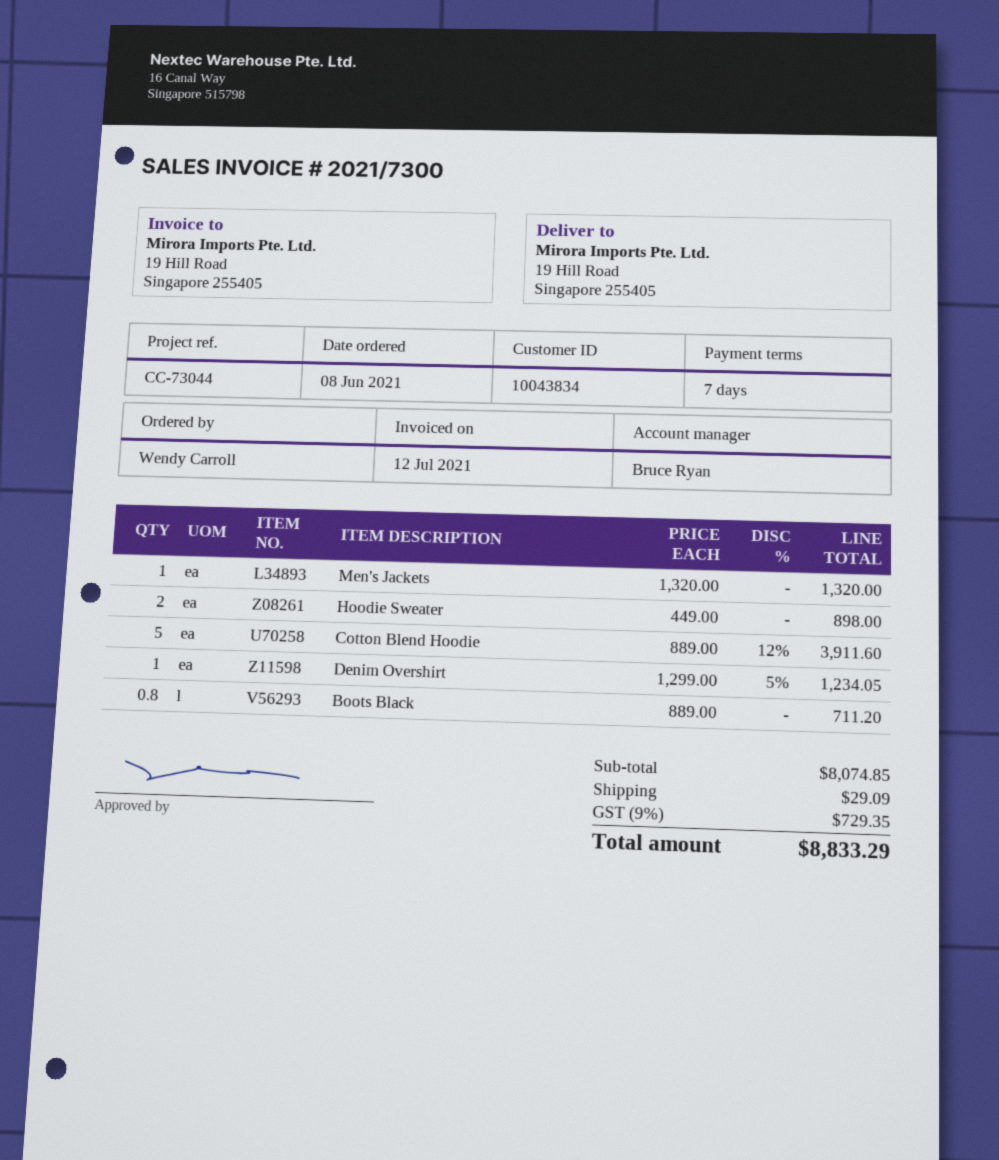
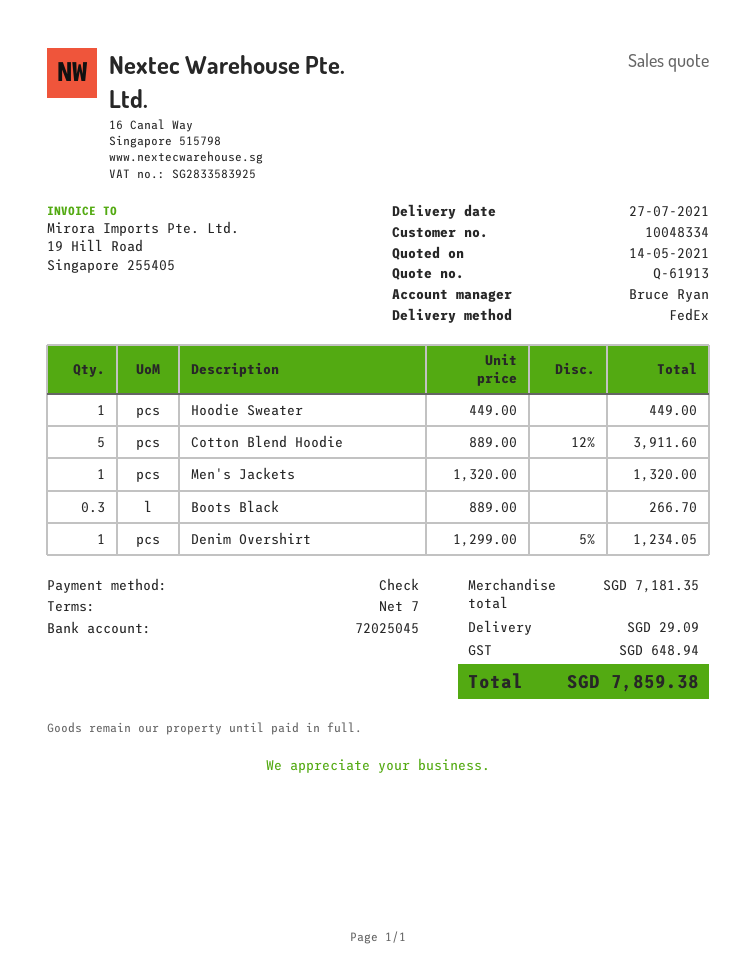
customer number: 10043834 -> 10048334
Hoodie Sweater: 2 x 449.00 = 898.00 -> 1 x 449.00 = 449.00
Boots Black: 0.8 x 889.00 = 711.20 -> 0.3 x 889.00 = 266.70
subtotal: 8074.85 -> 7181.35
tax: 729.35 -> 648.94
total: 8833.29 -> 7859.38

